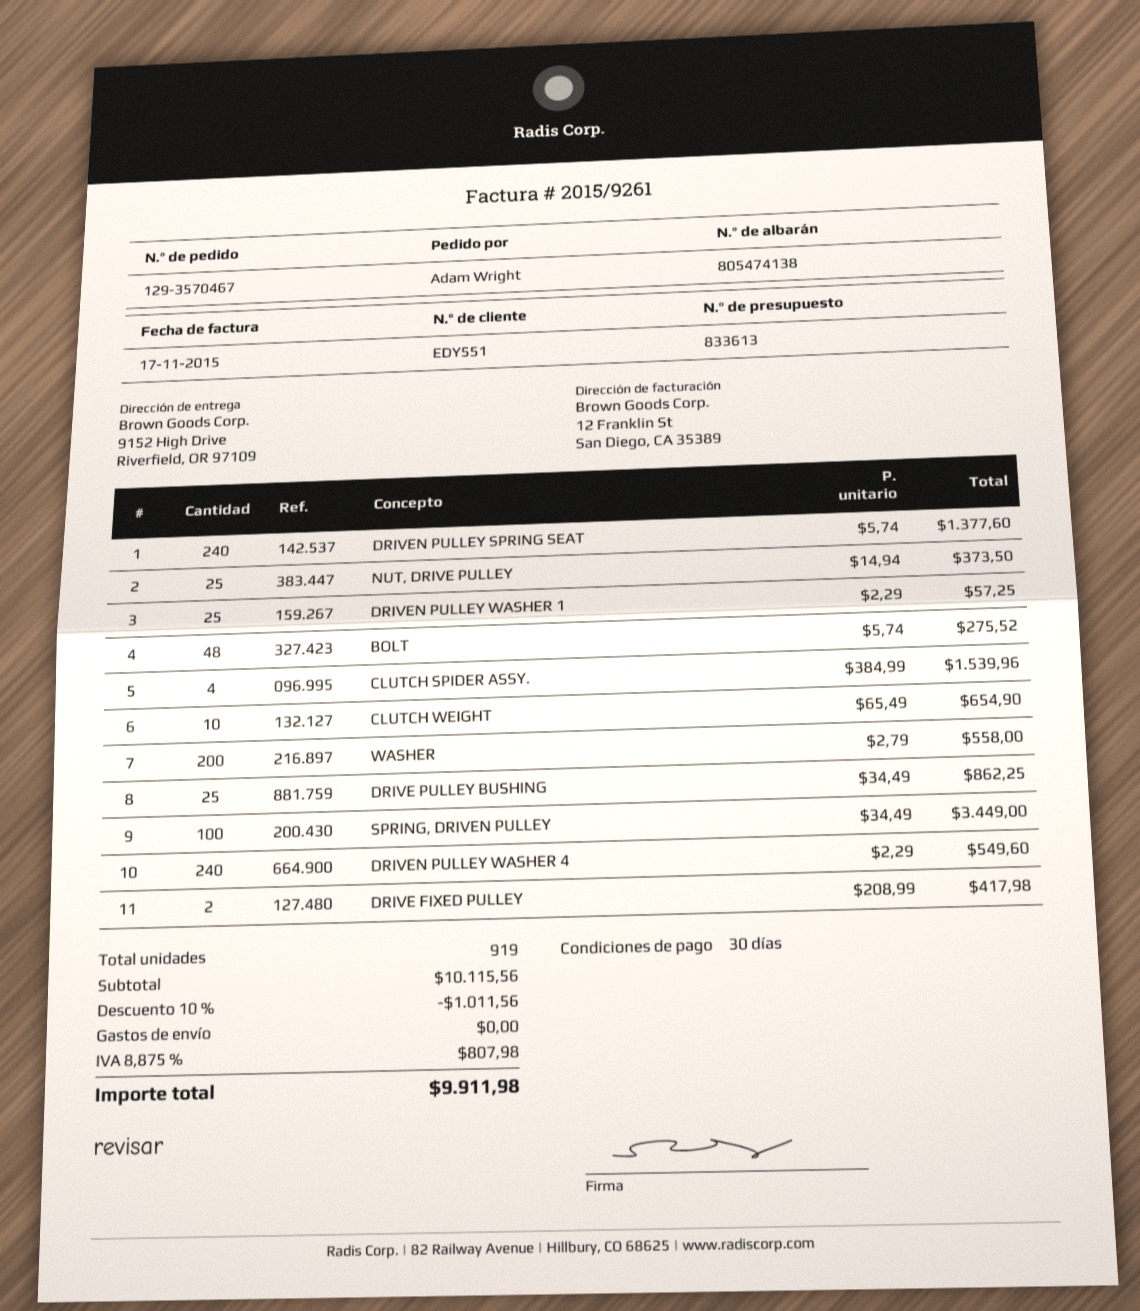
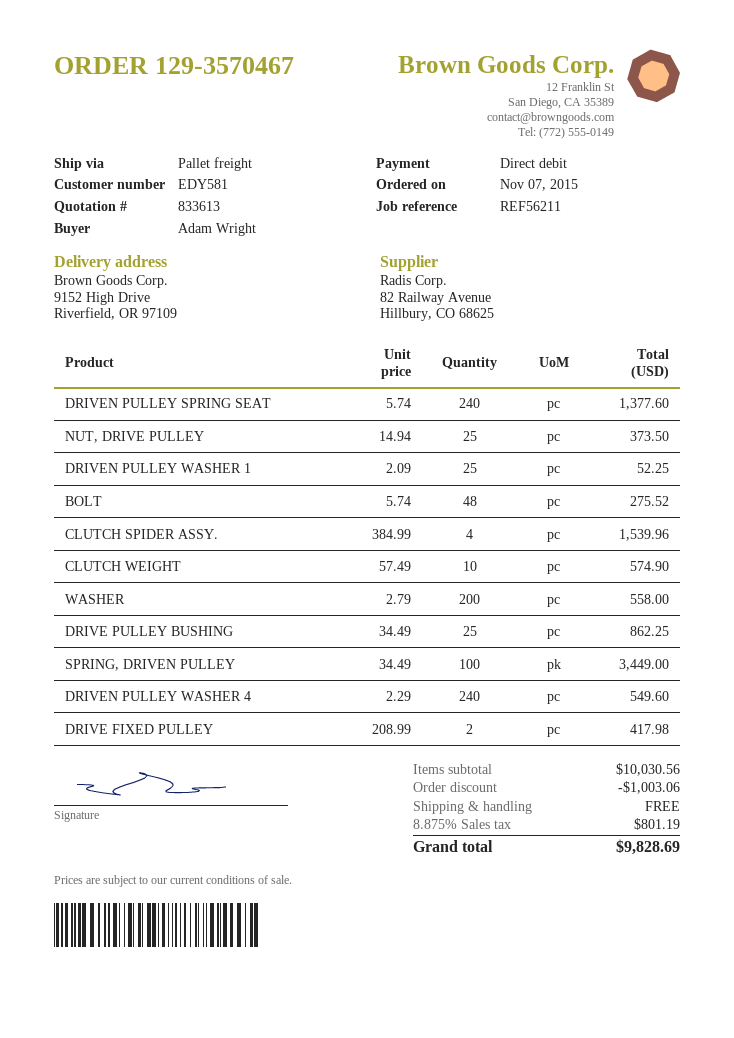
customer number: EDY551 -> EDY581
DRIVEN PULLEY WASHER 1: 25 x 2.29 = 57.25 -> 25 x 2.09 = 52.25
CLUTCH WEIGHT: 10 x 65.49 = 654.90 -> 10 x 57.49 = 574.90
subtotal: 10115.56 -> 10030.56
discount: 1011.56 -> 1003.06
tax: 8.875% = 807.98 -> 8.875% = 801.19
total: 9911.98 -> 9828.69

